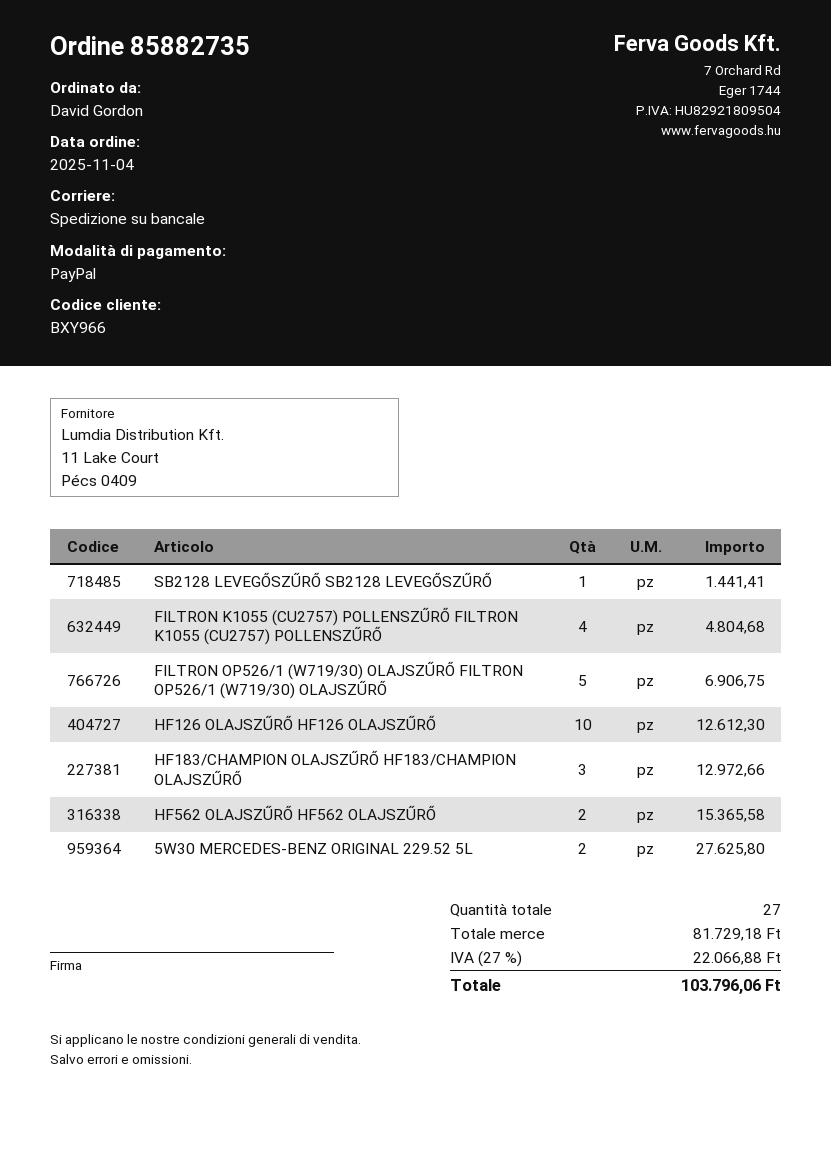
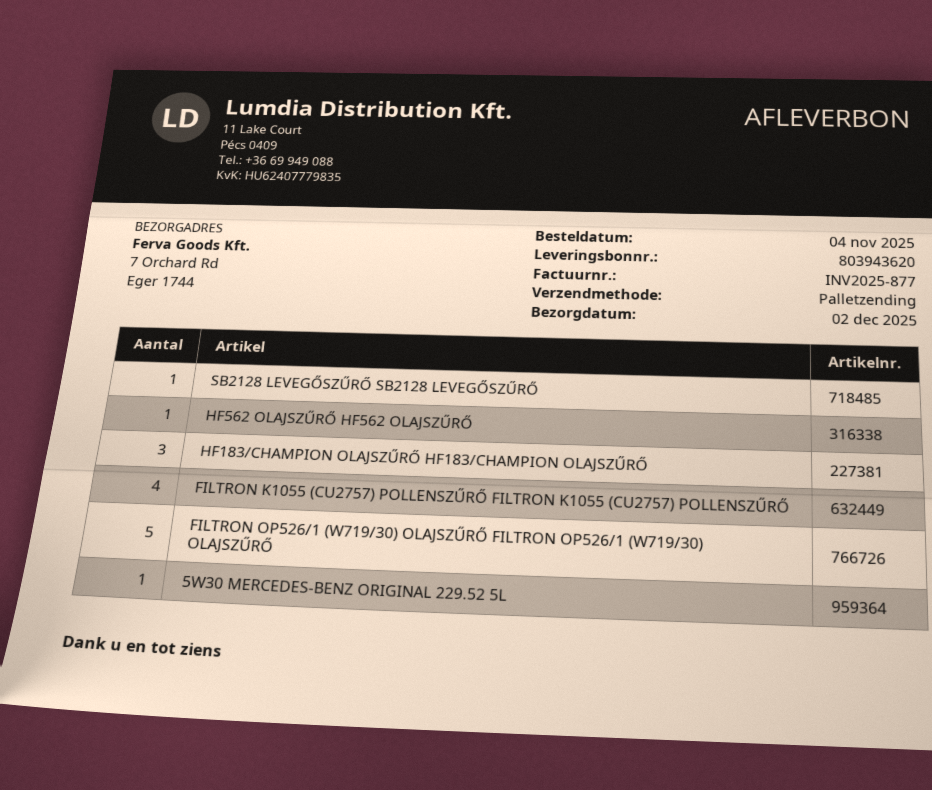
HF126 OLAJSZŰRŐ HF126 OLAJSZŰRŐ: 10 -> none
HF562 OLAJSZŰRŐ HF562 OLAJSZŰRŐ: 2 -> 1
5W30 MERCEDES-BENZ ORIGINAL 229.52 5L: 2 -> 1

